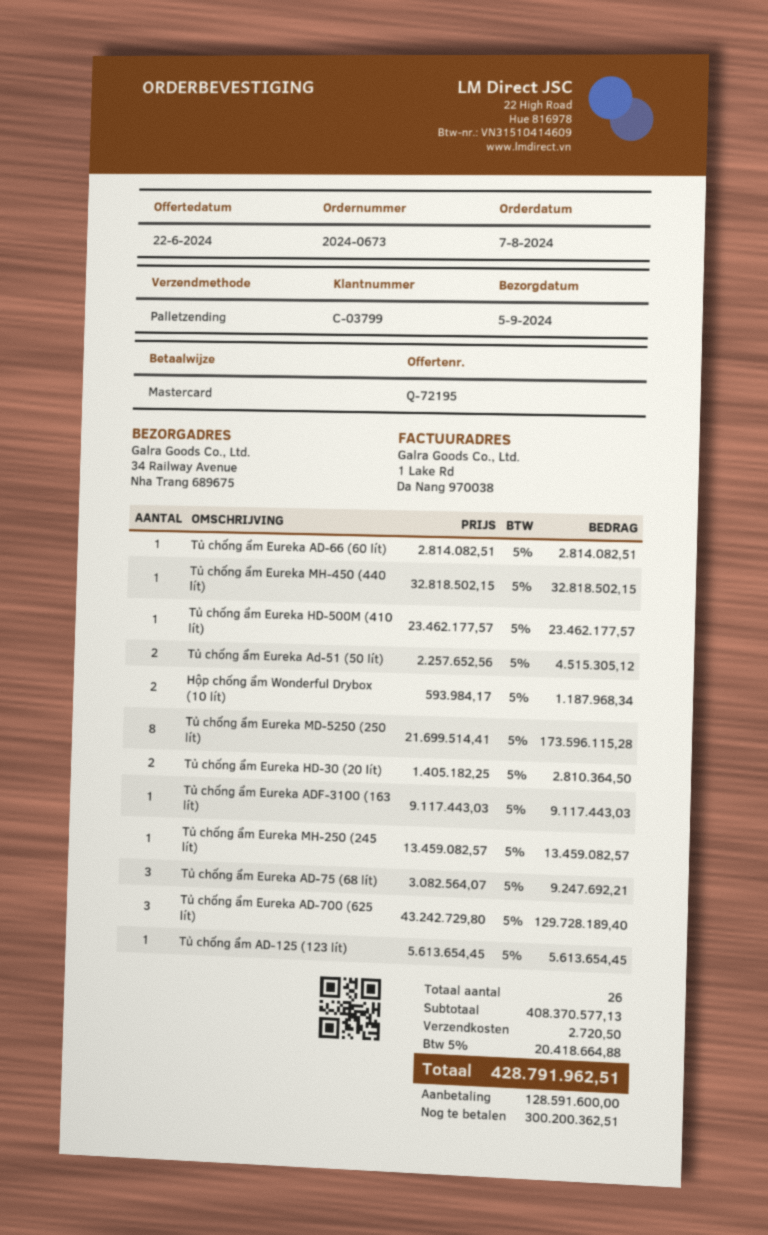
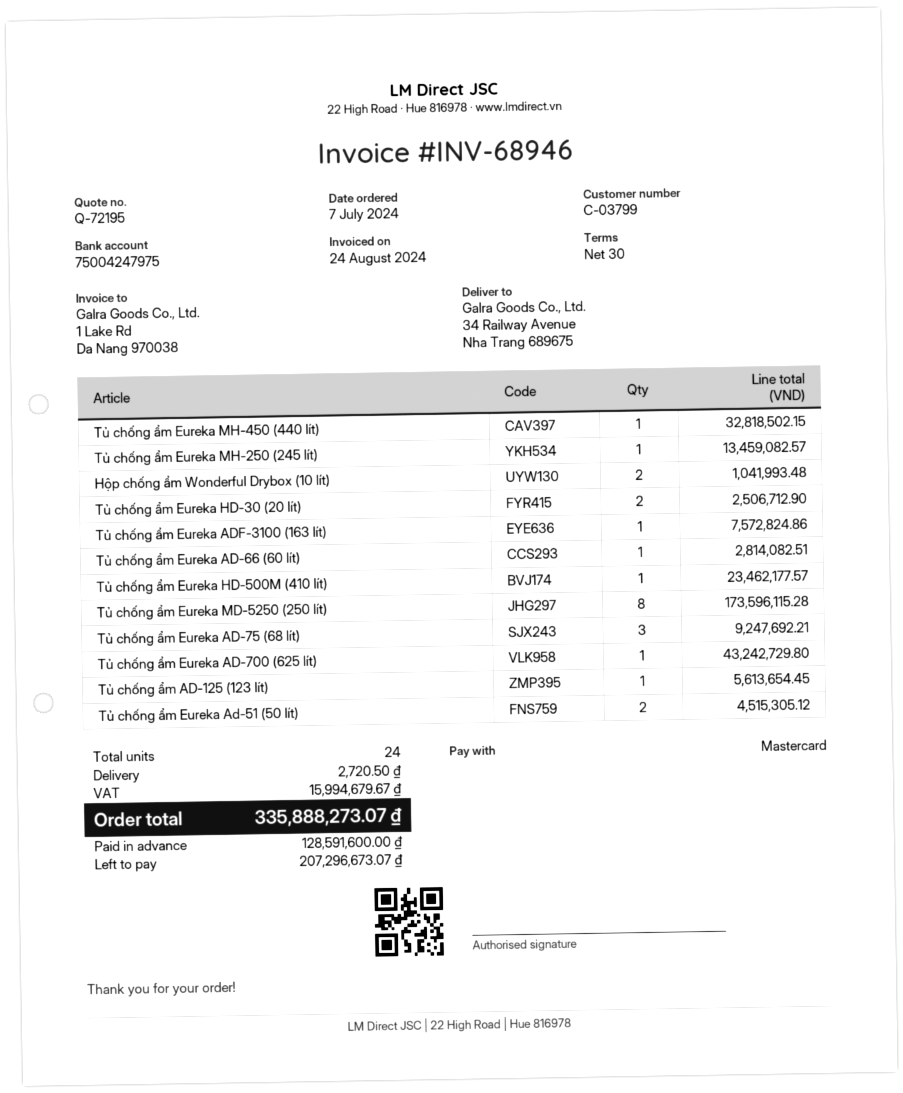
order date: 2024-08-07 -> 2024-07-07
Hộp chống ẩm Wonderful Drybox (10 lít): 2 for 1187968.34 -> 2 for 1041993.48
Tủ chống ẩm Eureka HD-30 (20 lít): 2 for 2810364.50 -> 2 for 2506712.90
Tủ chống ẩm Eureka ADF-3100 (163 lít): 1 for 9117443.03 -> 1 for 7572824.86
Tủ chống ẩm Eureka AD-700 (625 lít): 3 for 129728189.40 -> 1 for 43242729.80
total quantity: 26 -> 24
tax: 20418664.88 -> 15994679.67
total: 428791962.51 -> 335888273.07
balance: 300200362.51 -> 207296673.07

